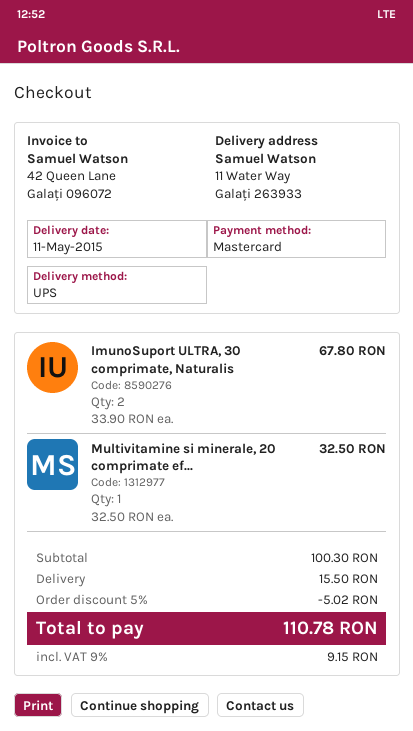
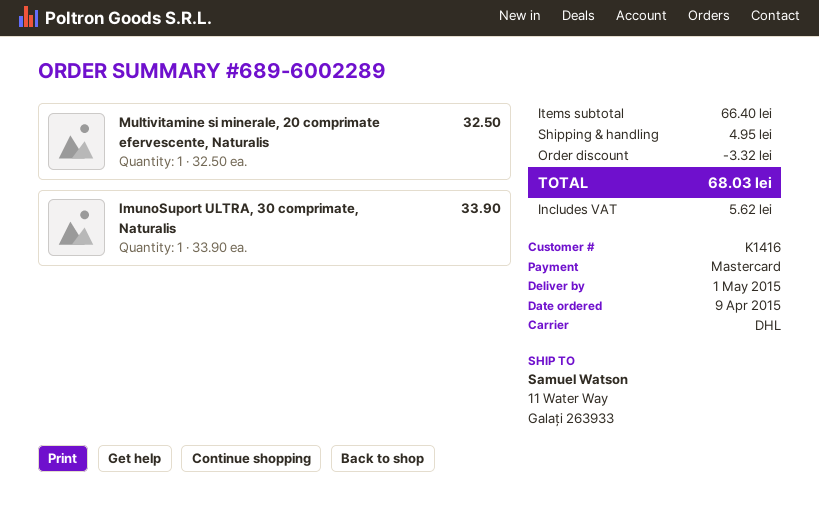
delivery date: 2015-05-11 -> 2015-05-01
shipping method: UPS -> DHL
ImunoSuport ULTRA, 30 comprimate, Naturalis: 2 x 33.90 = 67.80 -> 1 x 33.90 = 33.90
subtotal: 100.30 -> 66.40
discount: 5.02 -> 3.32
shipping: 15.50 -> 4.95
tax: 9.15 -> 5.62
total: 110.78 -> 68.03

